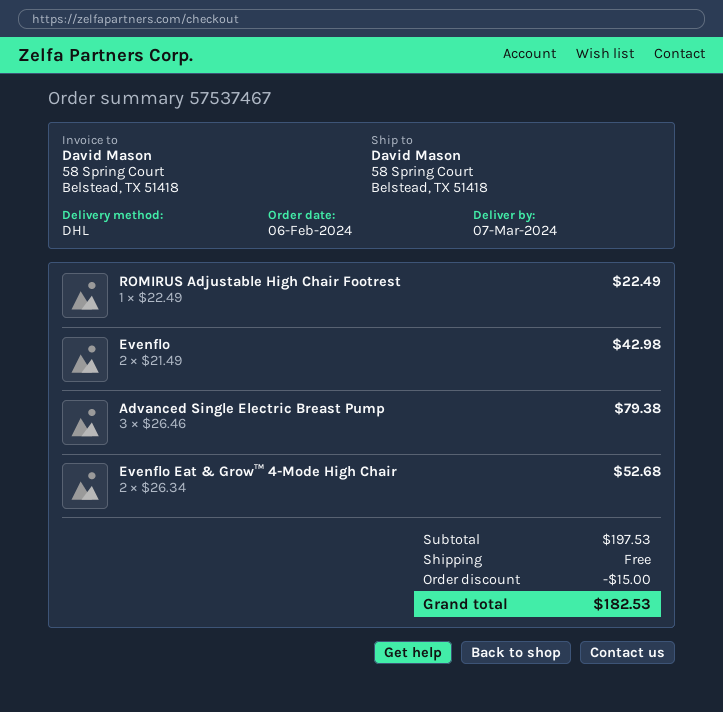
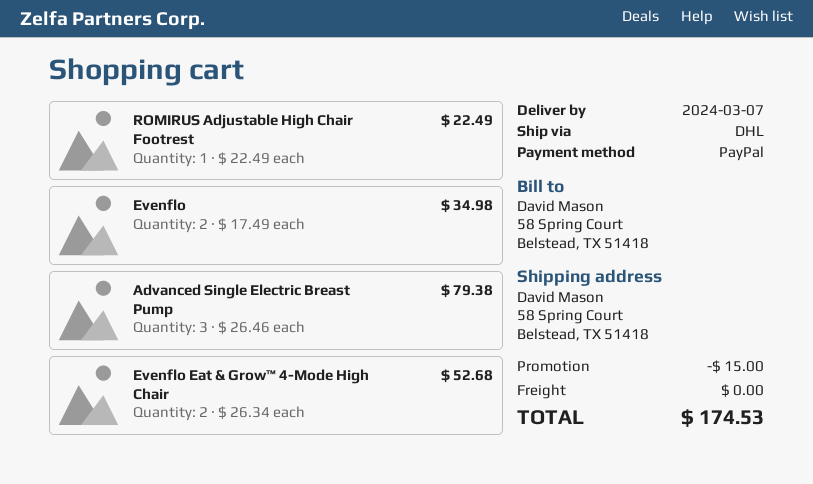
Evenflo: 2 x 21.49 = 42.98 -> 2 x 17.49 = 34.98
total: 182.53 -> 174.53

